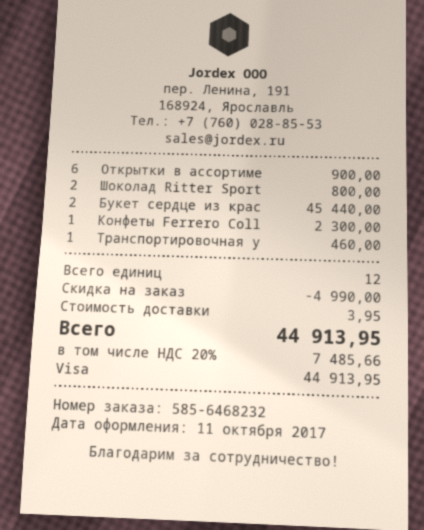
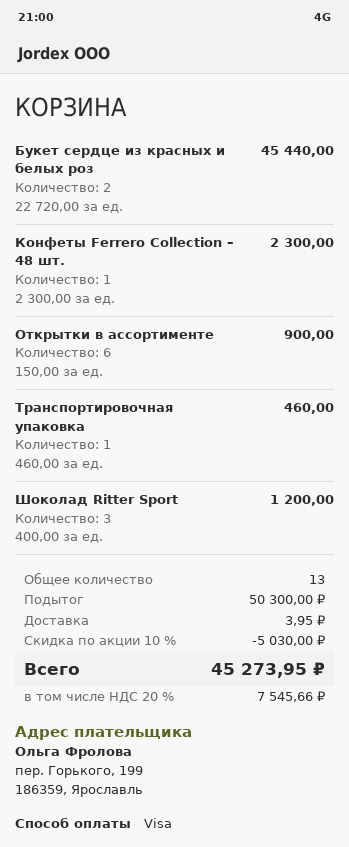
Шоколад Ritter Sport: 2 for 800.00 -> 3 for 1200.00
total quantity: 12 -> 13
discount: 4990.00 -> 5030.00
tax: 20% = 7485.66 -> 20% = 7545.66
total: 44913.95 -> 45273.95

